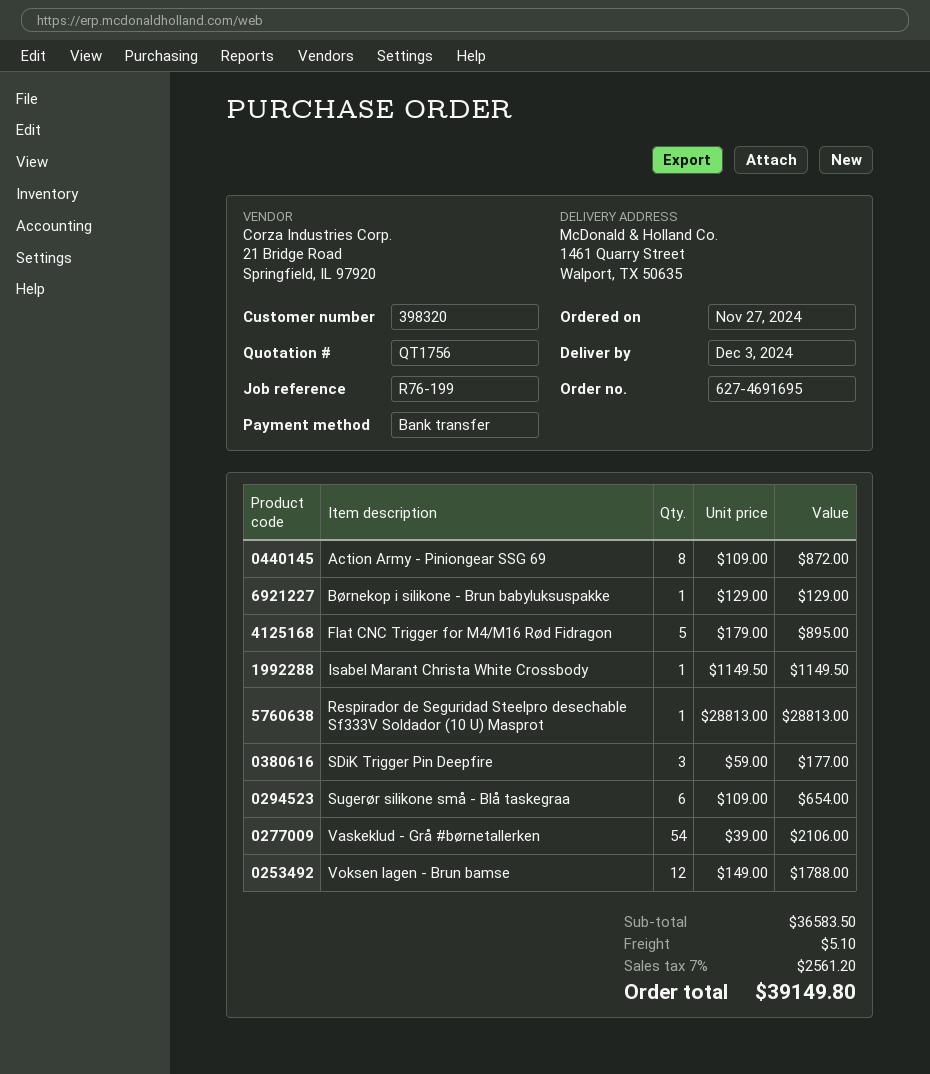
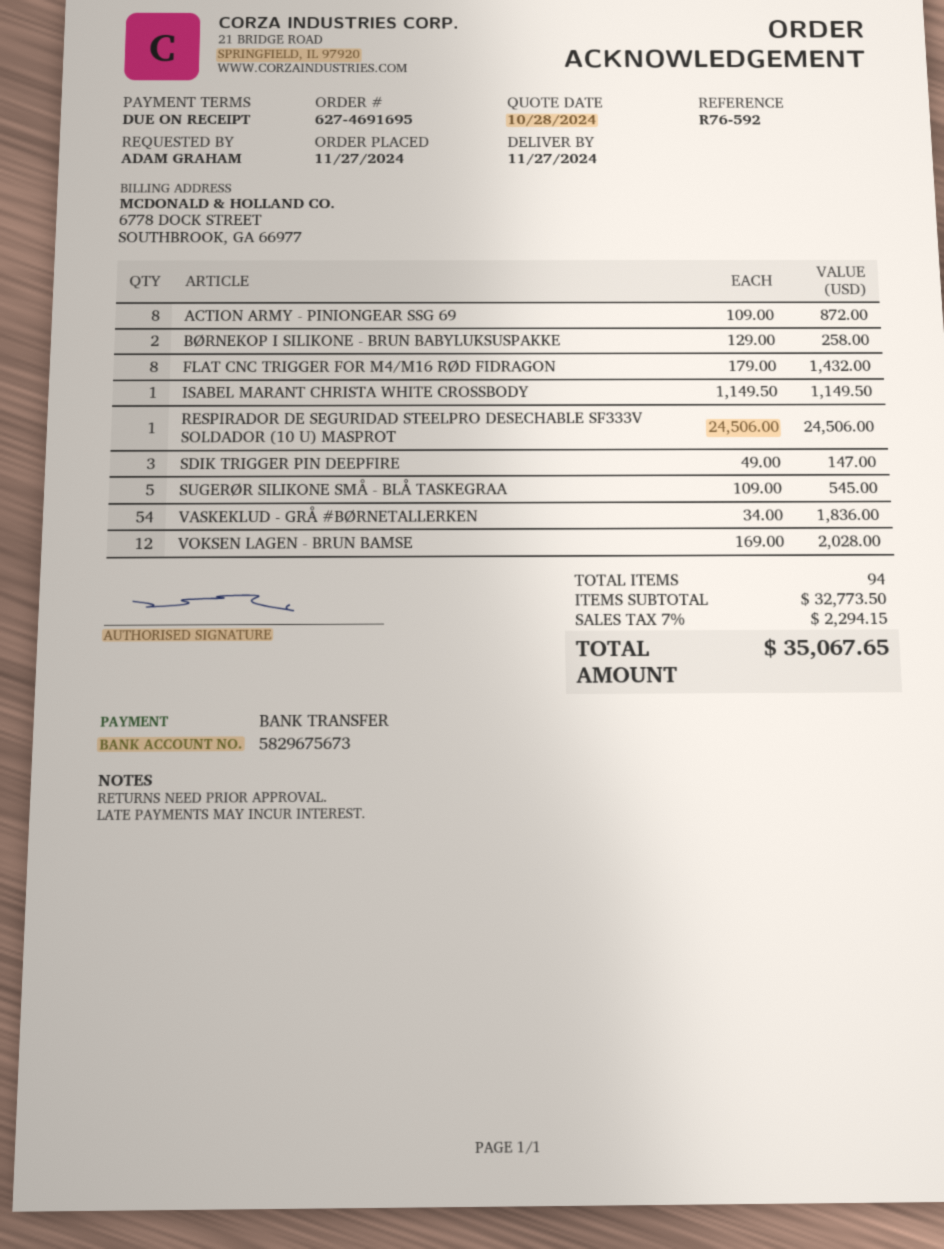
delivery date: 2024-12-03 -> 2024-11-27
reference: R76-199 -> R76-592
Børnekop i silikone - Brun babyluksuspakke: 1 x 129.00 = 129.00 -> 2 x 129.00 = 258.00
Flat CNC Trigger for M4/M16 Rød Fidragon: 5 x 179.00 = 895.00 -> 8 x 179.00 = 1432.00
Respirador de Seguridad Steelpro desechable Sf333V Soldador (10 U) Masprot: 1 x 28813.00 = 28813.00 -> 1 x 24506.00 = 24506.00
SDiK Trigger Pin Deepfire: 3 x 59.00 = 177.00 -> 3 x 49.00 = 147.00
Sugerør silikone små - Blå taskegraa: 6 x 109.00 = 654.00 -> 5 x 109.00 = 545.00
Vaskeklud - Grå #børnetallerken: 54 x 39.00 = 2106.00 -> 54 x 34.00 = 1836.00
Voksen lagen - Brun bamse: 12 x 149.00 = 1788.00 -> 12 x 169.00 = 2028.00
subtotal: 36583.50 -> 32773.50
shipping: 5.10 -> none
tax: 7% = 2561.20 -> 7% = 2294.15
total: 39149.80 -> 35067.65

